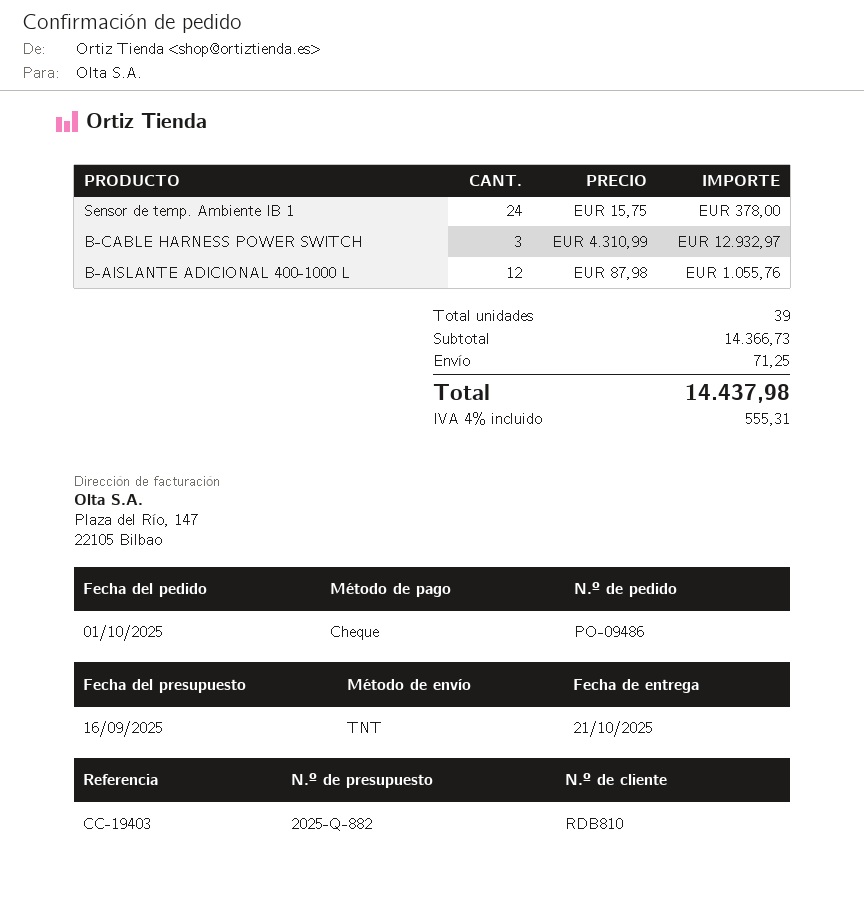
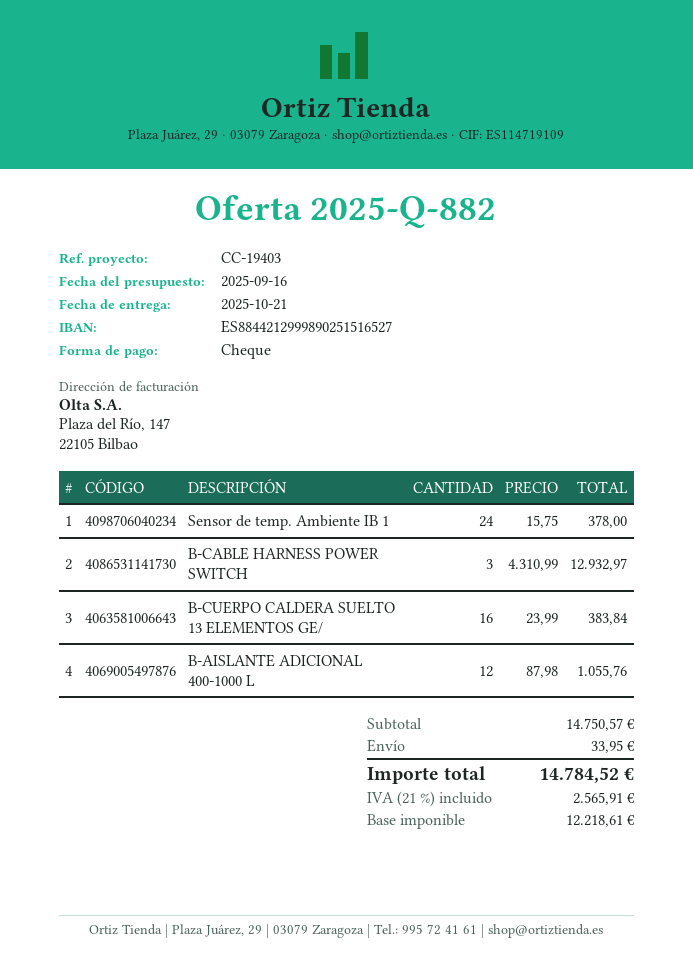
B-CUERPO CALDERA SUELTO 13 ELEMENTOS GE/: none -> 16 x 23.99 = 383.84
subtotal: 14366.73 -> 14750.57
shipping: 71.25 -> 33.95
tax: 4% = 555.31 -> 21% = 2565.91
total: 14437.98 -> 14784.52

